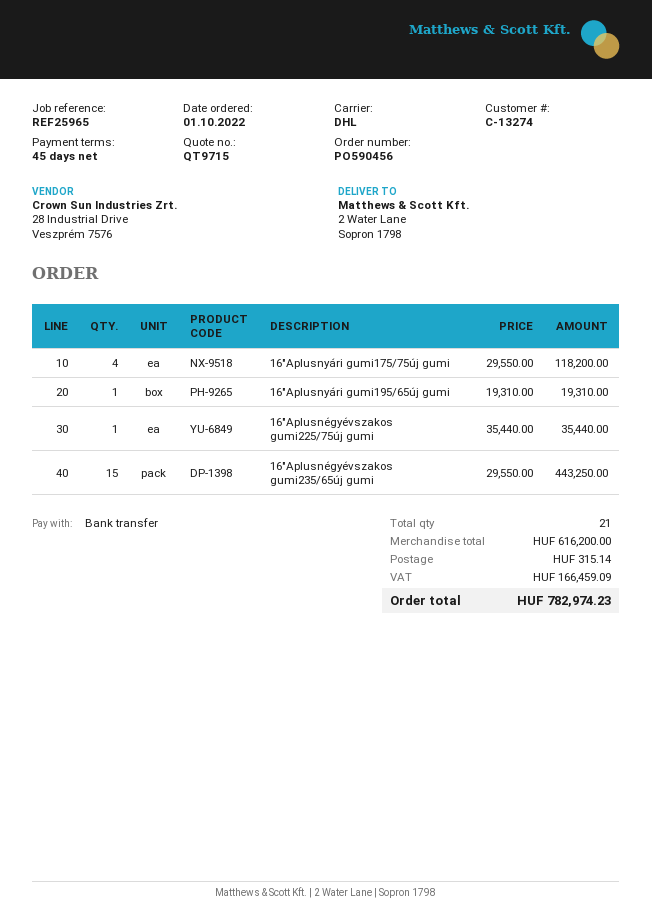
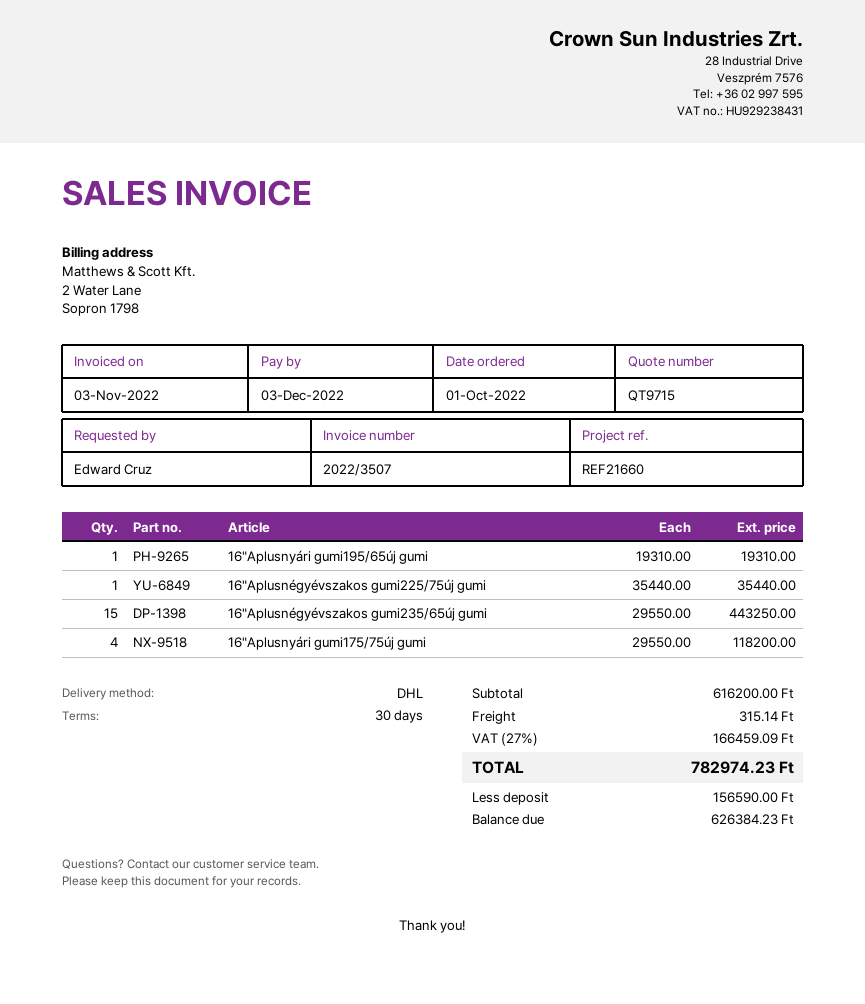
payment terms: 45 days -> 30 days
reference: REF25965 -> REF21660

